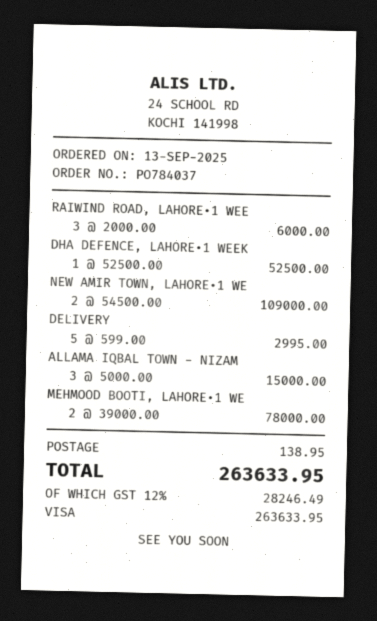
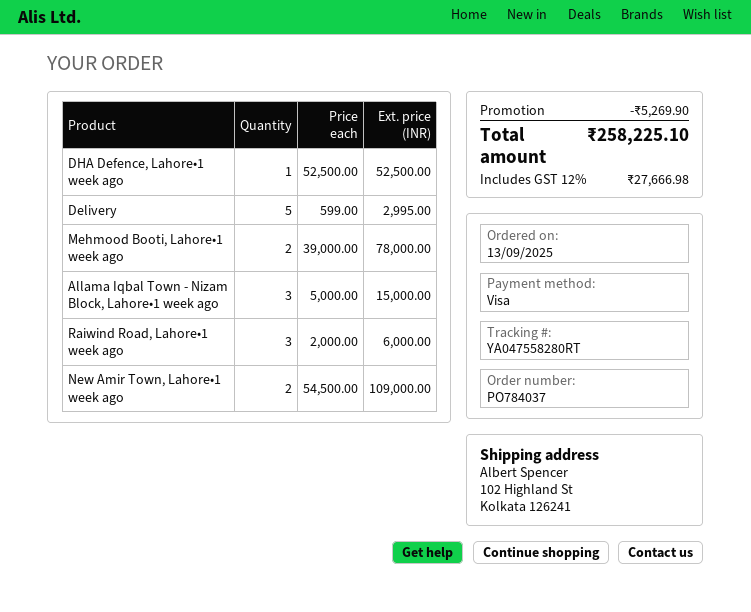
discount: none -> 5269.90
shipping: 138.95 -> none
tax: 12% = 28246.49 -> 12% = 27666.98
total: 263633.95 -> 258225.10

